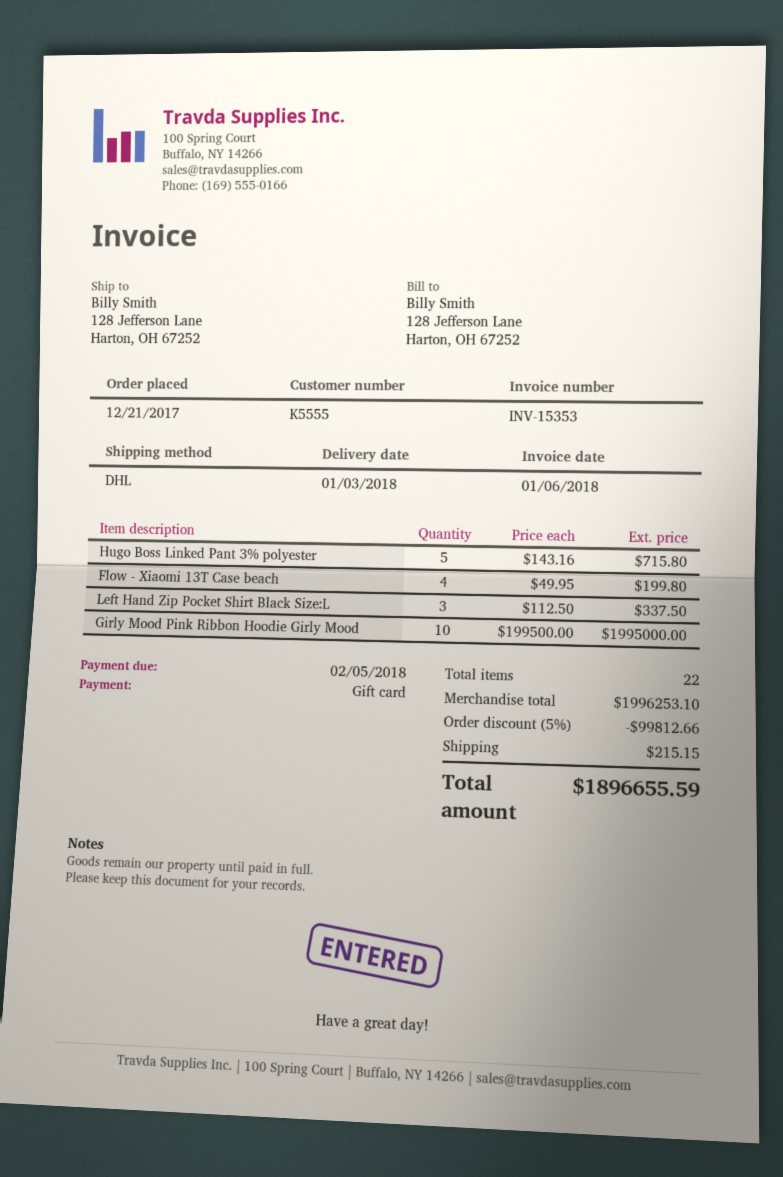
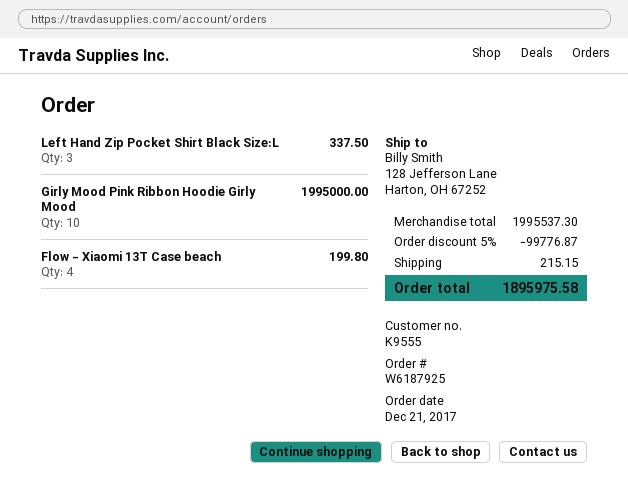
customer number: K5555 -> K9555
Hugo Boss Linked Pant 3% polyester: 5 for 715.80 -> none
subtotal: 1996253.10 -> 1995537.30
discount: 5% = 99812.66 -> 5% = 99776.87
total: 1896655.59 -> 1895975.58

